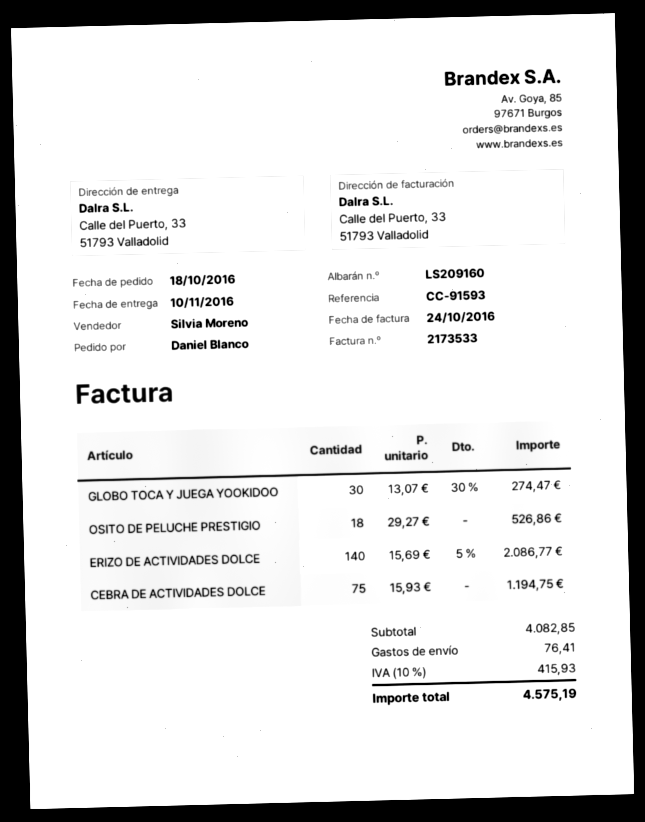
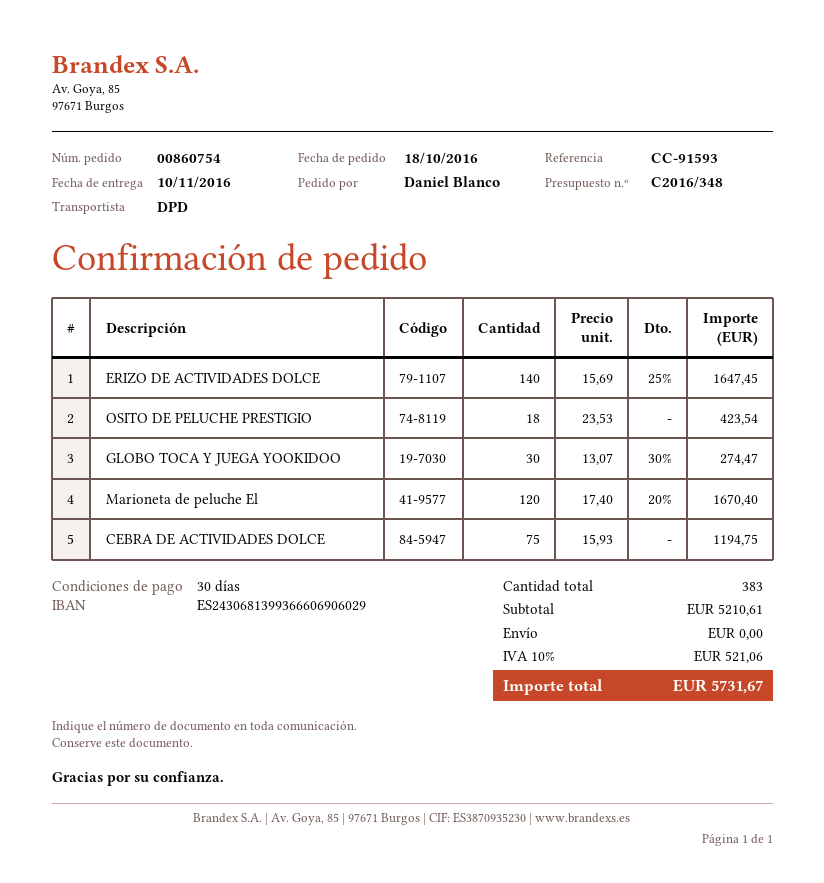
OSITO DE PELUCHE PRESTIGIO: 18 x 29.27 = 526.86 -> 18 x 23.53 = 423.54
ERIZO DE ACTIVIDADES DOLCE: 140 x 15.69 - 5% = 2086.77 -> 140 x 15.69 - 25% = 1647.45
Marioneta de peluche El: none -> 120 x 17.40 - 20% = 1670.40
subtotal: 4082.85 -> 5210.61
shipping: 76.41 -> 0.00
tax: 10% = 415.93 -> 10% = 521.06
total: 4575.19 -> 5731.67

